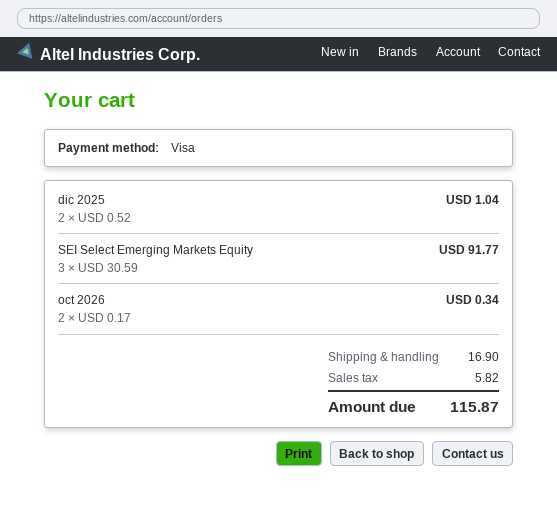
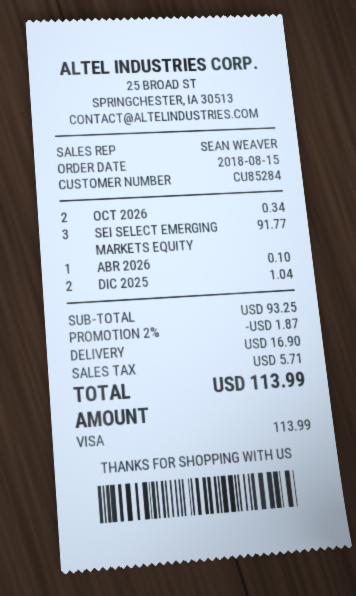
ABR 2026: none -> 1 for 0.10
discount: none -> 2% = 1.87
tax: 5.82 -> 5.71
total: 115.87 -> 113.99

